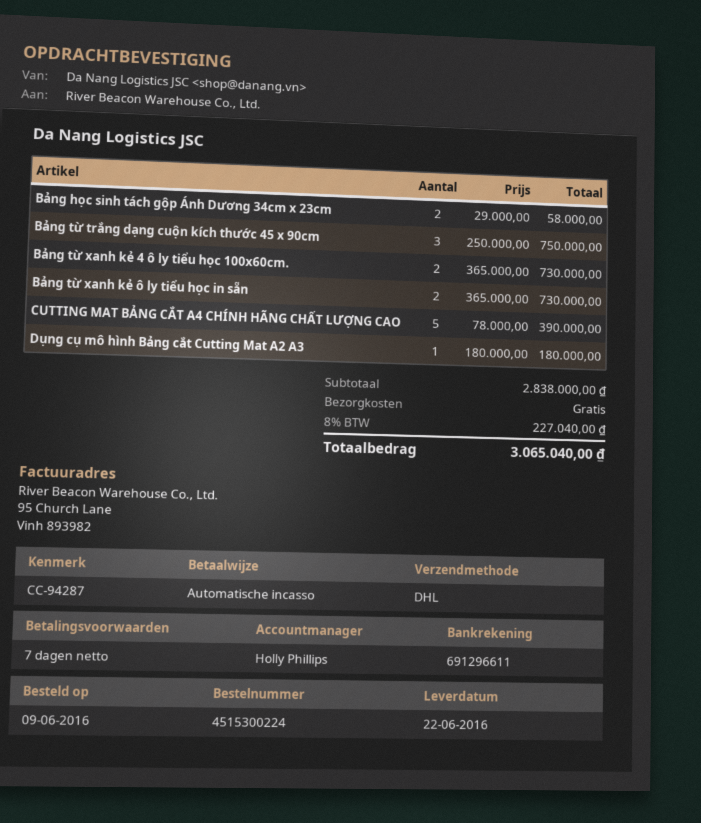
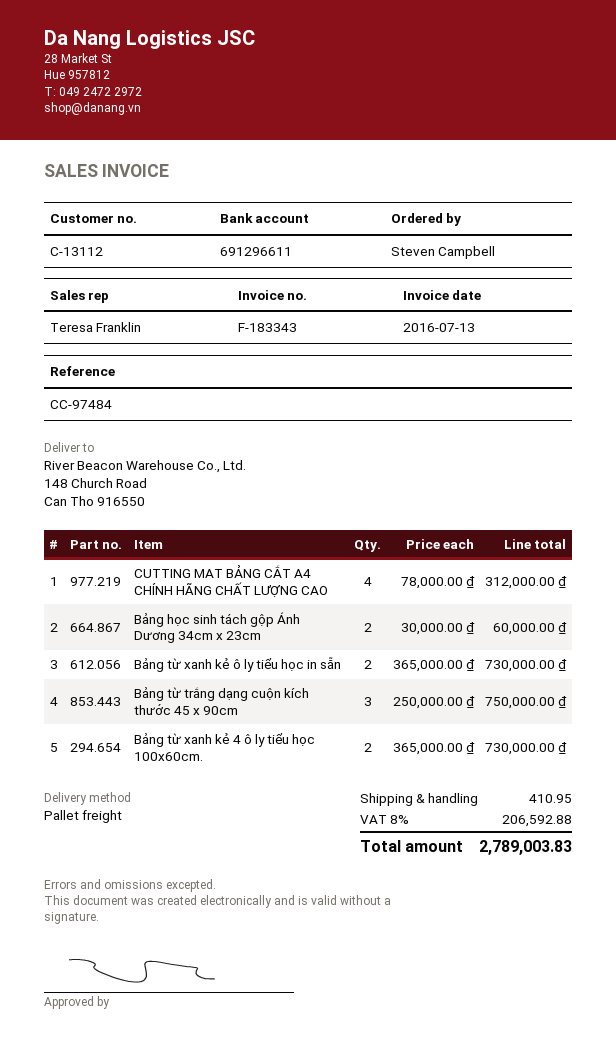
reference: CC-94287 -> CC-97484
sales rep: Holly Phillips -> Teresa Franklin
shipping method: DHL -> pallet freight
Bảng học sinh tách gộp Ánh Dương 34cm x 23cm: 2 x 29000.00 = 58000.00 -> 2 x 30000.00 = 60000.00
CUTTING MAT BẢNG CẮT A4 CHÍNH HÃNG CHẤT LƯỢNG CAO: 5 x 78000.00 = 390000.00 -> 4 x 78000.00 = 312000.00
Dụng cụ mô hình Bảng cắt Cutting Mat A2 A3: 1 x 180000.00 = 180000.00 -> none
shipping: 0.00 -> 410.95
tax: 8% = 227040.00 -> 8% = 206592.88
total: 3065040.00 -> 2789003.83

